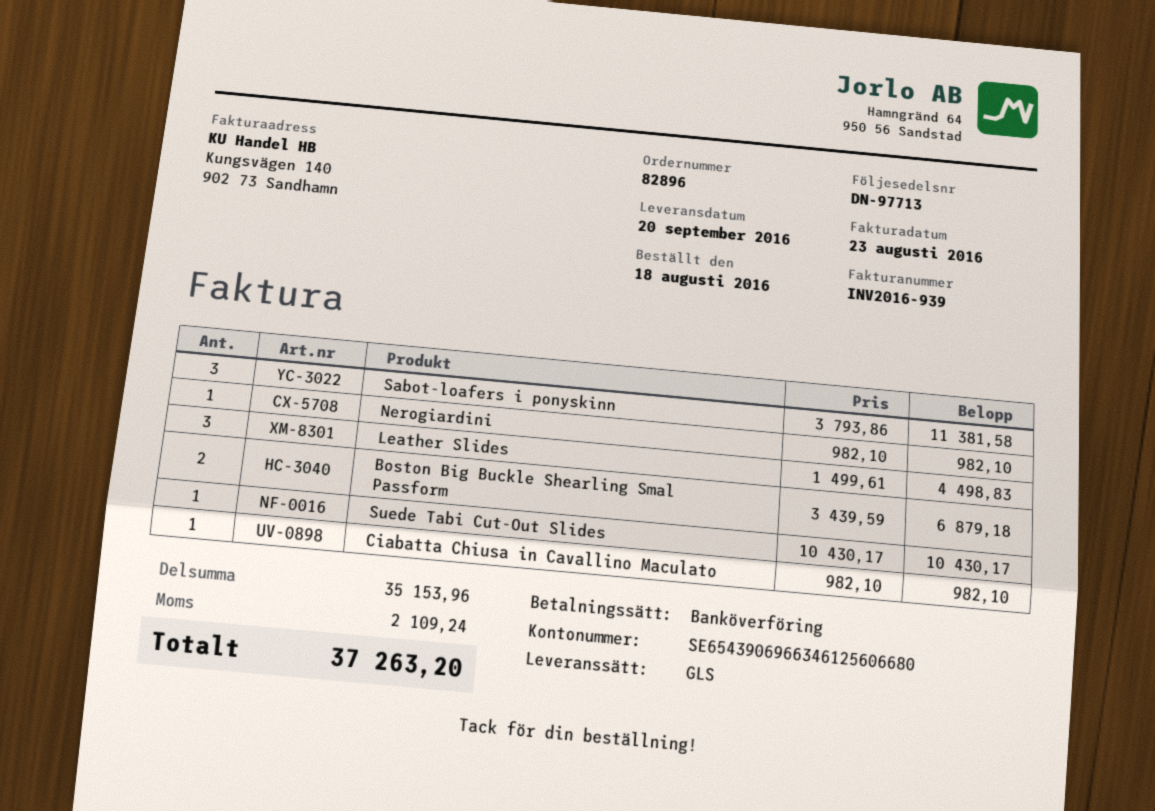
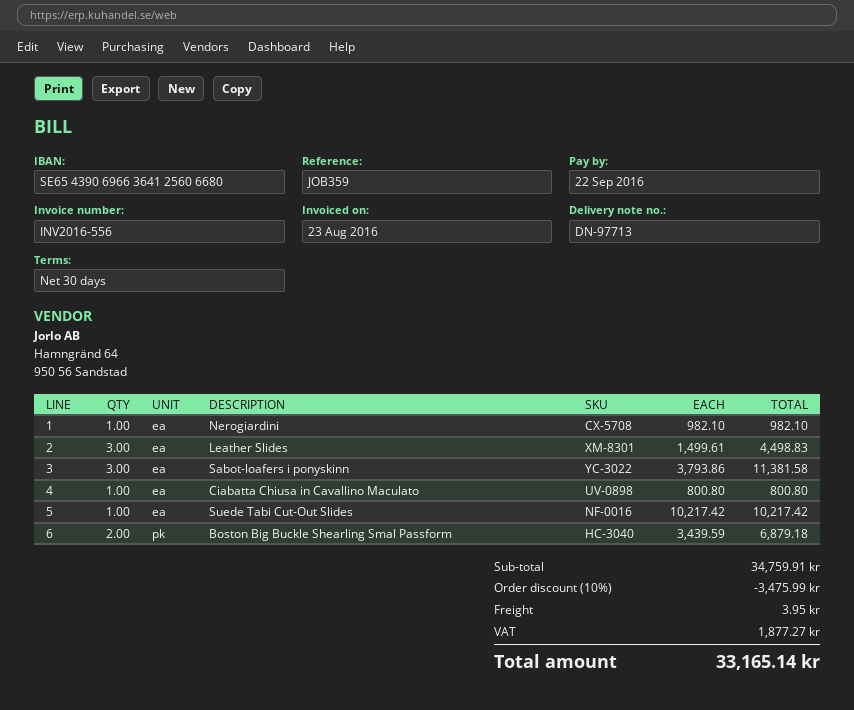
invoice number: INV2016-939 -> INV2016-556
bank account: SE6543906966346125606680 -> SE6543906966364125606680
Suede Tabi Cut-Out Slides: 1 x 10430.17 = 10430.17 -> 1 x 10217.42 = 10217.42
Ciabatta Chiusa in Cavallino Maculato: 1 x 982.10 = 982.10 -> 1 x 800.80 = 800.80
subtotal: 35153.96 -> 34759.91
discount: none -> 10% = 3475.99
shipping: none -> 3.95
tax: 2109.24 -> 1877.27
total: 37263.20 -> 33165.14

